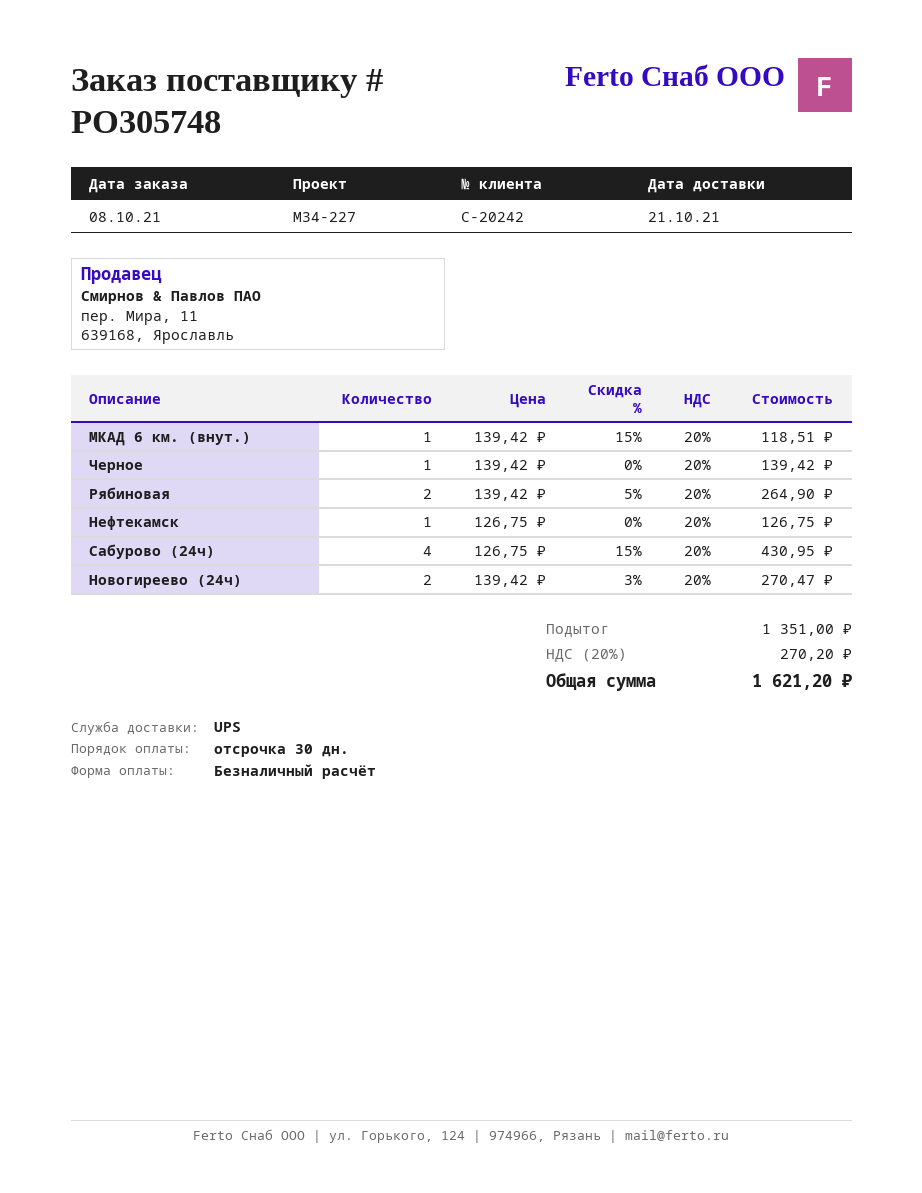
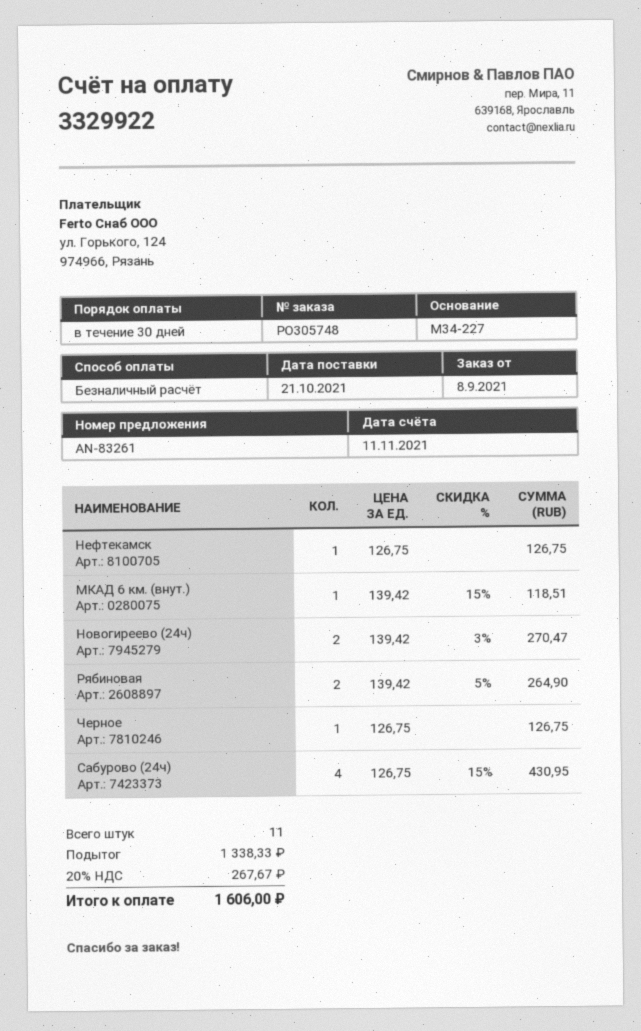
order date: 2021-10-08 -> 2021-09-08
Черное: 1 x 139.42 = 139.42 -> 1 x 126.75 = 126.75
subtotal: 1351.00 -> 1338.33
tax: 20% = 270.20 -> 20% = 267.67
total: 1621.20 -> 1606.00

